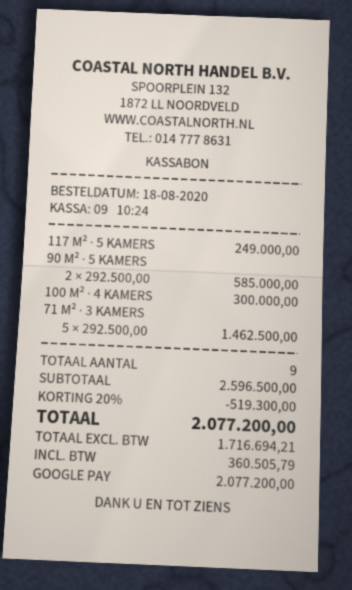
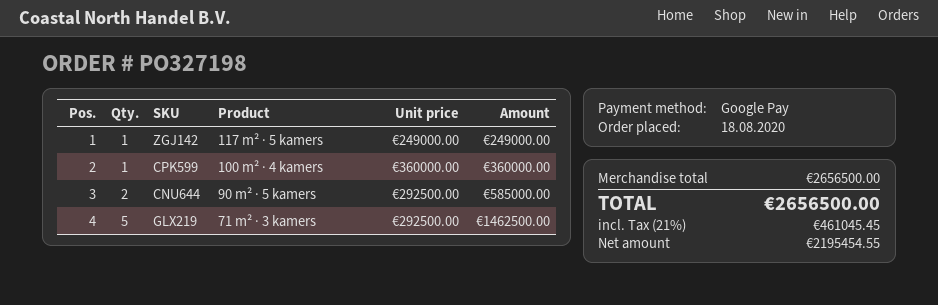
100 M² · 4 KAMERS: 1 x 300000.00 = 300000.00 -> 1 x 360000.00 = 360000.00
subtotal: 2596500.00 -> 2656500.00
discount: 20% = 519300.00 -> none
net: 1716694.21 -> 2195454.55
tax: 360505.79 -> 461045.45
total: 2077200.00 -> 2656500.00

